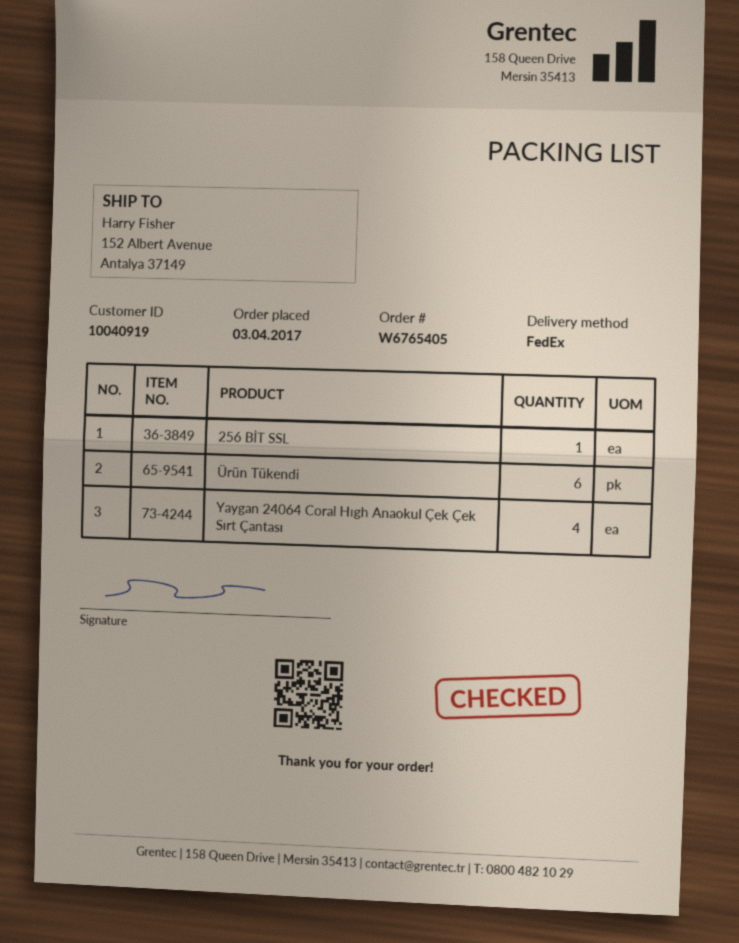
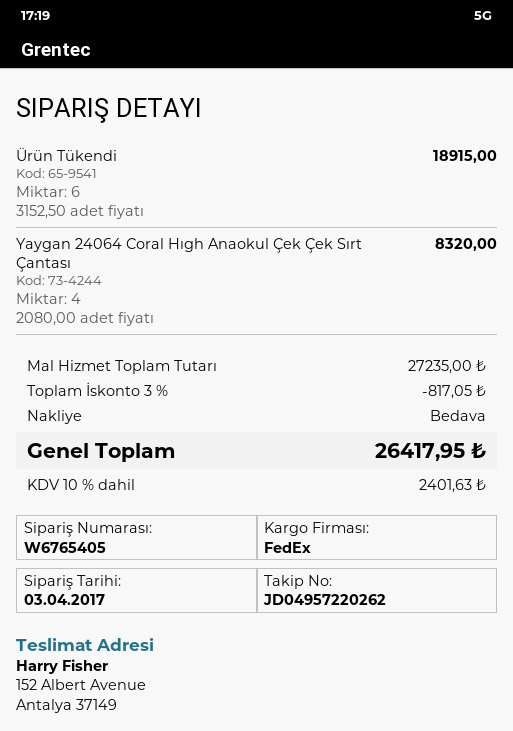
256 BİT SSL: 1 -> none

